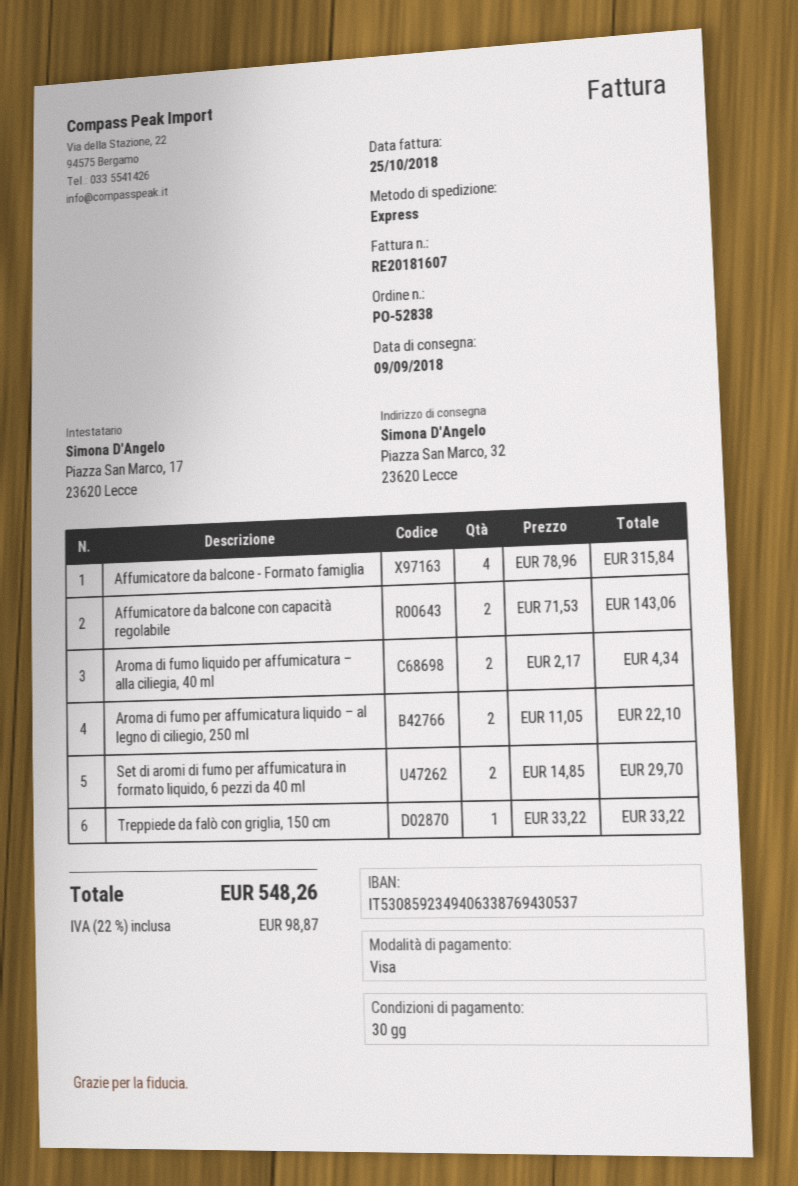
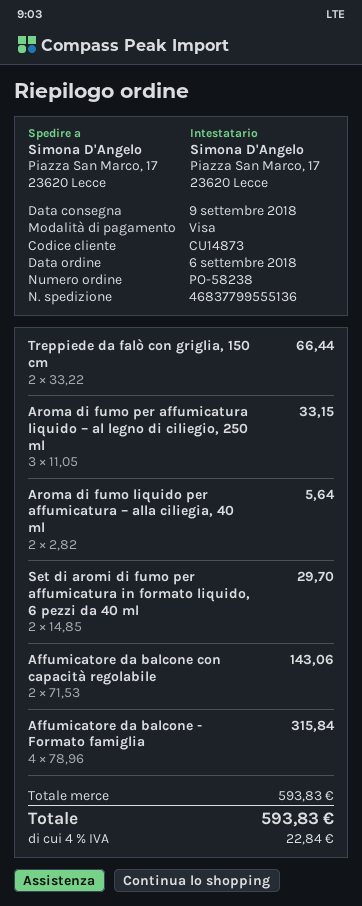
order number: PO-52838 -> PO-58238
ship to: Piazza San Marco, 32, 23620 Lecce -> Piazza San Marco, 17, 23620 Lecce
Aroma di fumo liquido per affumicatura – alla ciliegia, 40 ml: 2 x 2.17 = 4.34 -> 2 x 2.82 = 5.64
Aroma di fumo per affumicatura liquido – al legno di ciliegio, 250 ml: 2 x 11.05 = 22.10 -> 3 x 11.05 = 33.15
Treppiede da falò con griglia, 150 cm: 1 x 33.22 = 33.22 -> 2 x 33.22 = 66.44
tax: 22% = 98.87 -> 4% = 22.84
total: 548.26 -> 593.83

